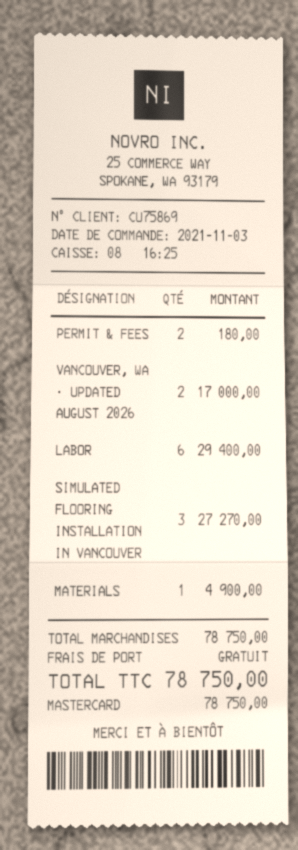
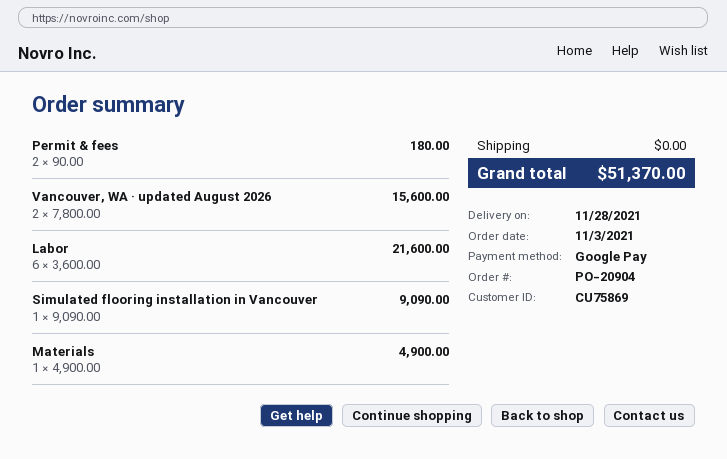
payment method: Mastercard -> Google Pay
VANCOUVER, WA · UPDATED AUGUST 2026: 2 for 17000.00 -> 2 for 15600.00
LABOR: 6 for 29400.00 -> 6 for 21600.00
SIMULATED FLOORING INSTALLATION IN VANCOUVER: 3 for 27270.00 -> 1 for 9090.00
total: 78750.00 -> 51370.00

